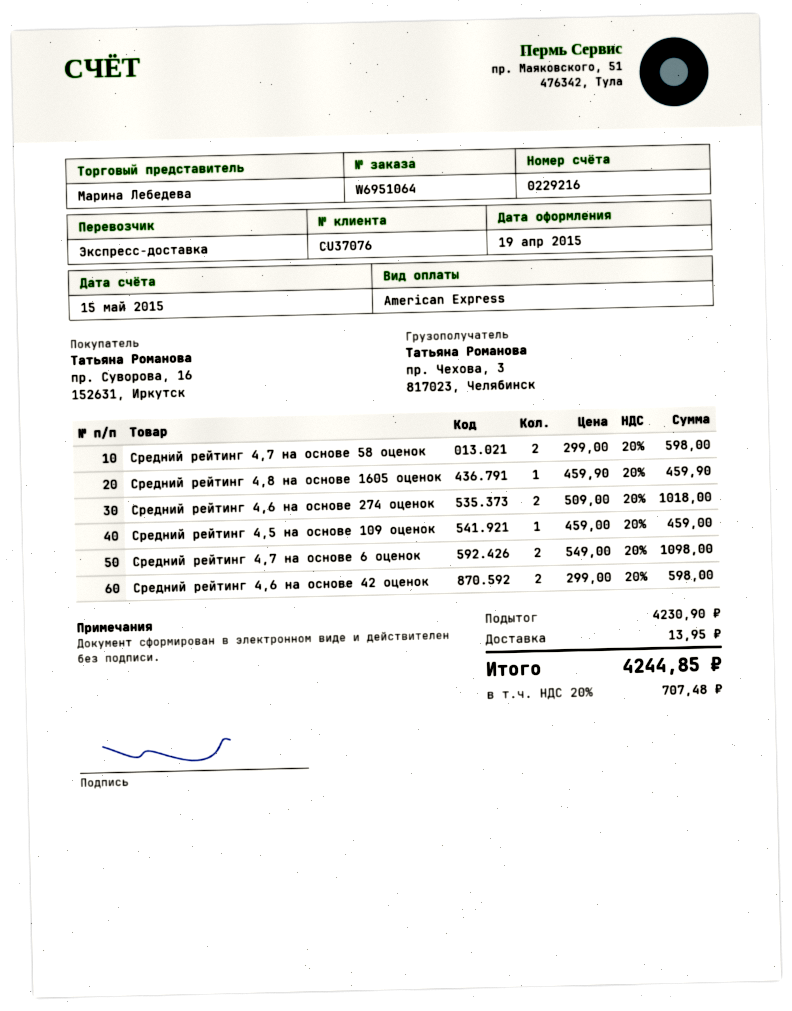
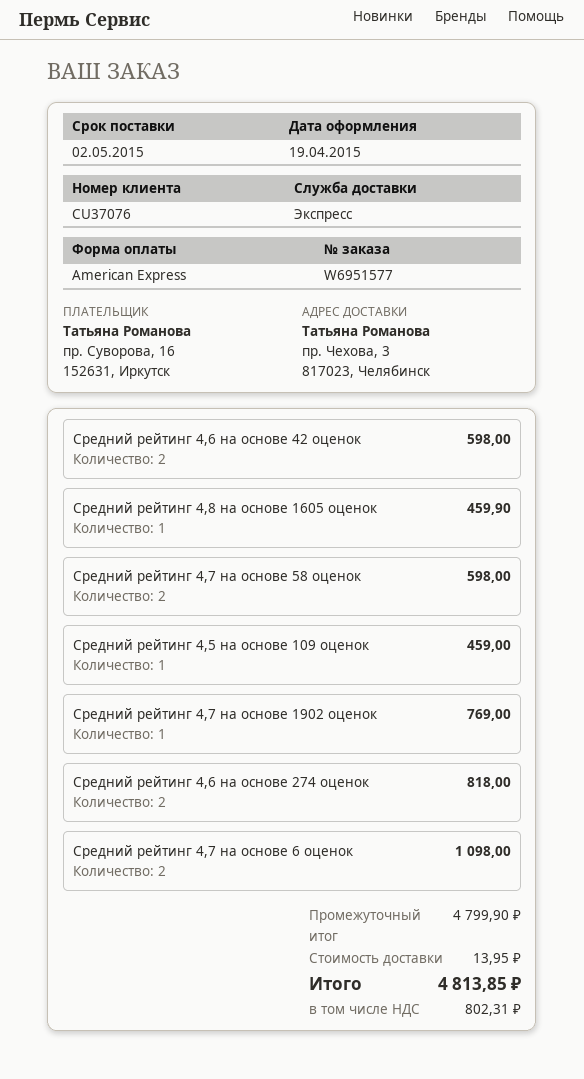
order number: W6951064 -> W6951577
Средний рейтинг 4,6 на основе 274 оценок: 2 for 1018.00 -> 2 for 818.00
Средний рейтинг 4,7 на основе 1902 оценок: none -> 1 for 769.00
subtotal: 4230.90 -> 4799.90
tax: 707.48 -> 802.31
total: 4244.85 -> 4813.85

